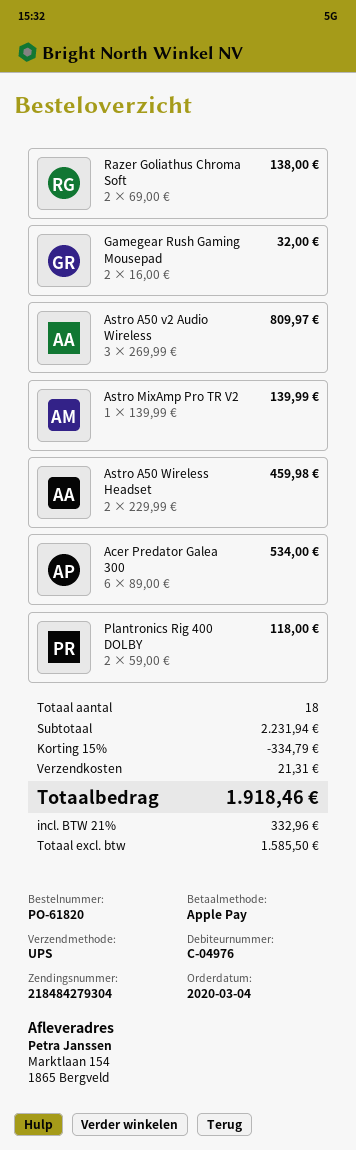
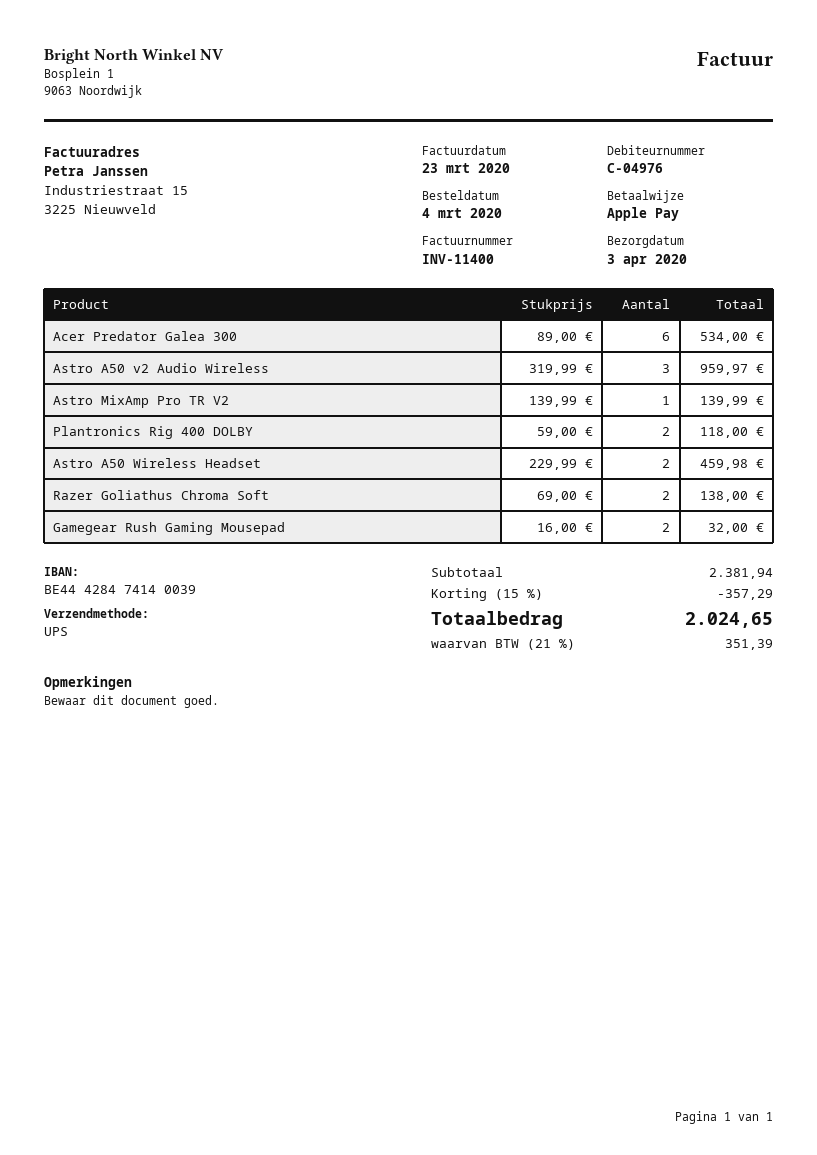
Astro A50 v2 Audio Wireless: 3 x 269.99 = 809.97 -> 3 x 319.99 = 959.97
subtotal: 2231.94 -> 2381.94
discount: 15% = 334.79 -> 15% = 357.29
shipping: 21.31 -> none
tax: 21% = 332.96 -> 21% = 351.39
total: 1918.46 -> 2024.65

